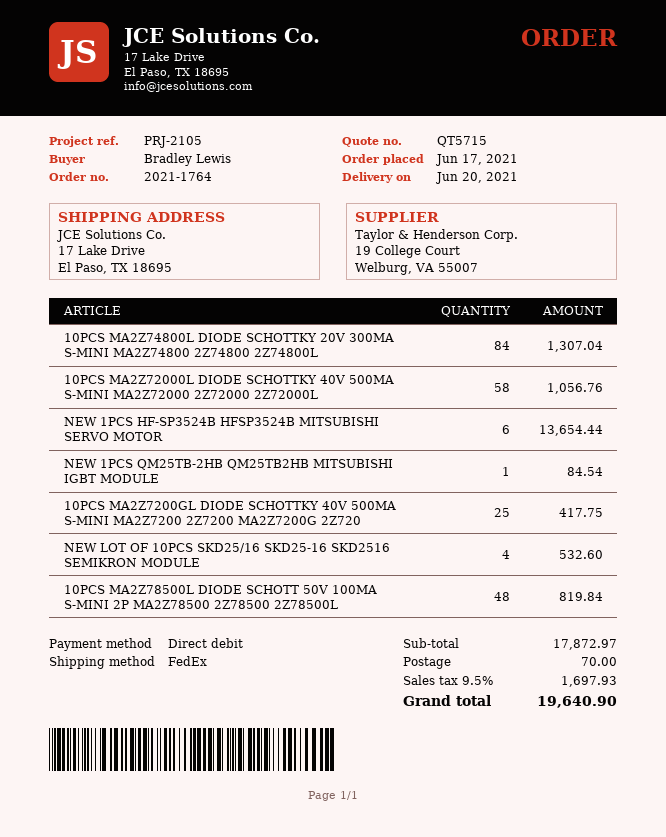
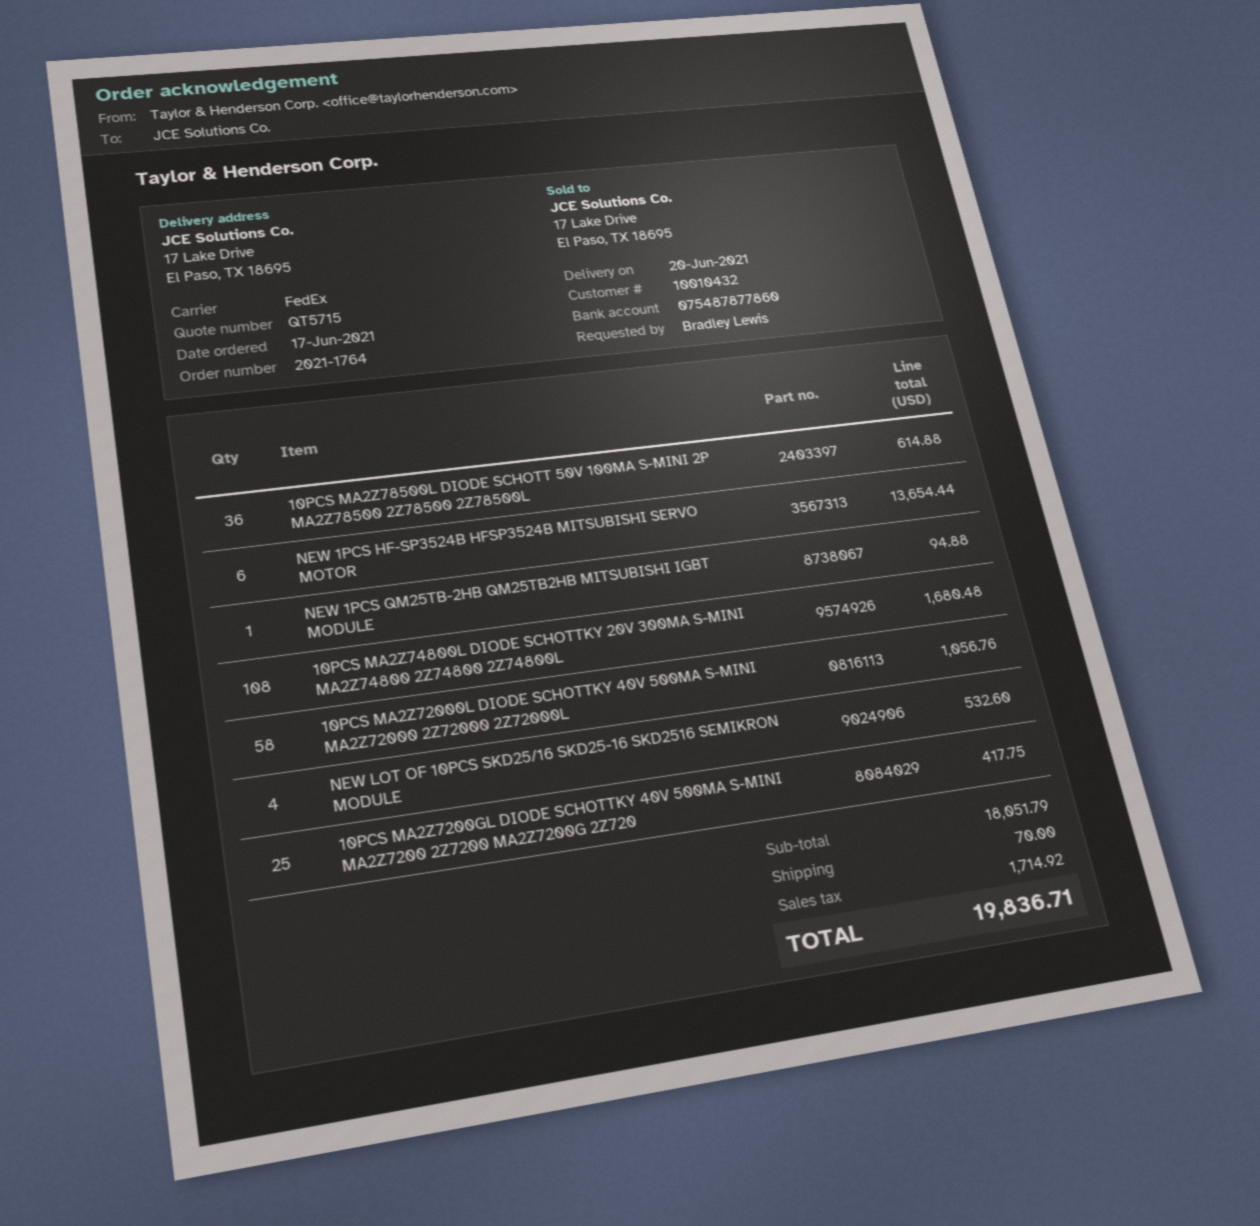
10PCS MA2Z74800L DIODE SCHOTTKY 20V 300MA S-MINI MA2Z74800 2Z74800 2Z74800L: 84 for 1307.04 -> 108 for 1680.48
NEW 1PCS QM25TB-2HB QM25TB2HB MITSUBISHI IGBT MODULE: 1 for 84.54 -> 1 for 94.88
10PCS MA2Z78500L DIODE SCHOTT 50V 100MA S-MINI 2P MA2Z78500 2Z78500 2Z78500L: 48 for 819.84 -> 36 for 614.88
subtotal: 17872.97 -> 18051.79
tax: 1697.93 -> 1714.92
total: 19640.90 -> 19836.71

